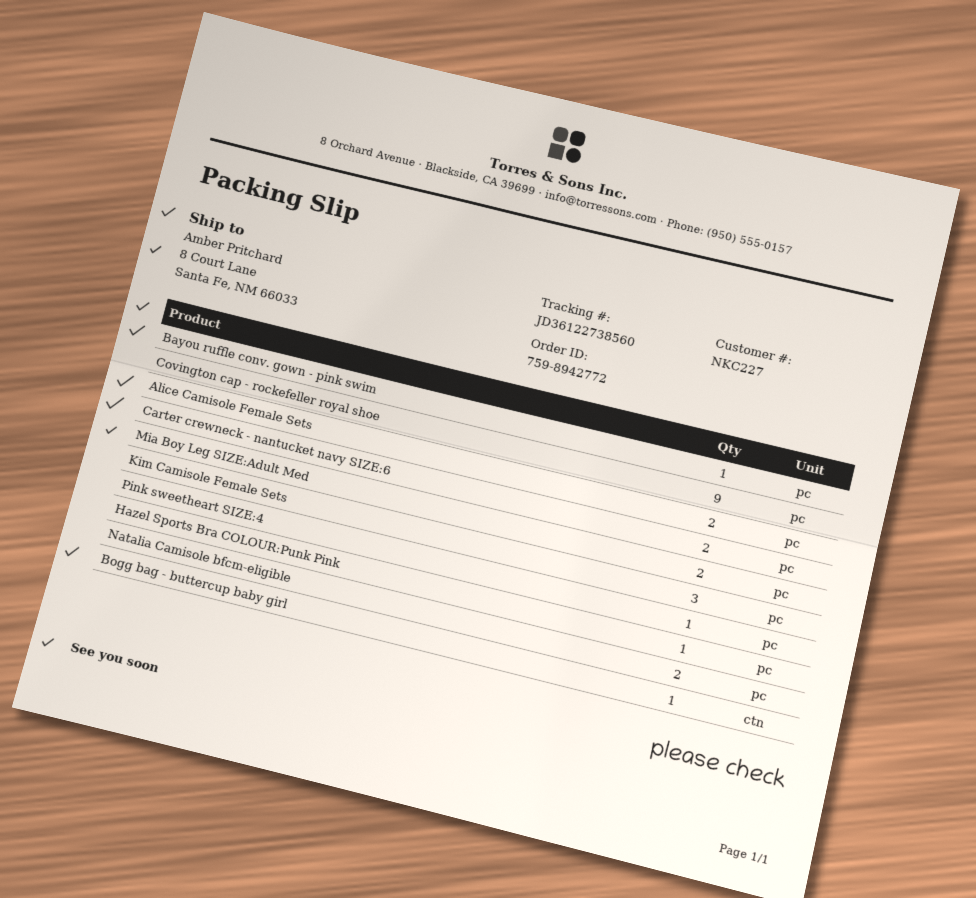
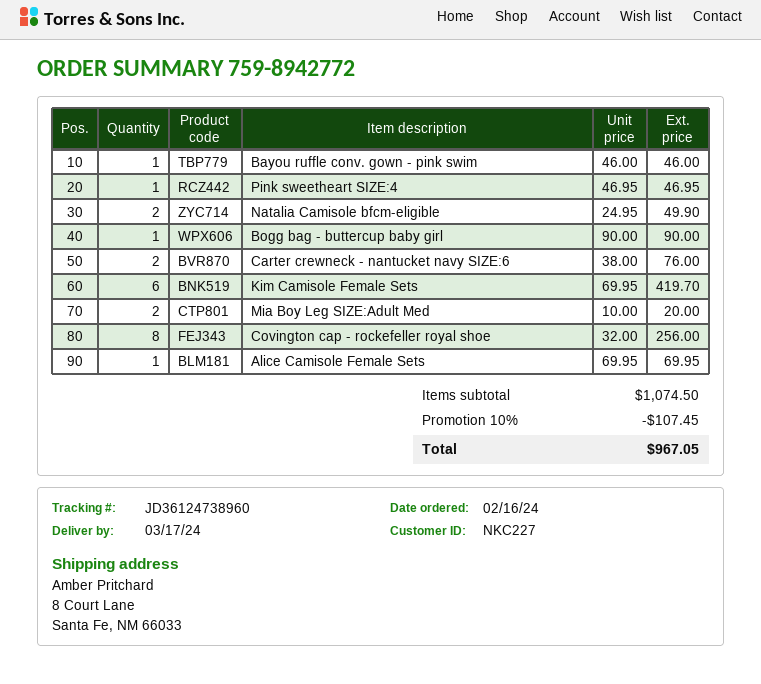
tracking number: JD36122738560 -> JD36124738960
Covington cap - rockefeller royal shoe: 9 -> 8
Alice Camisole Female Sets: 2 -> 1
Kim Camisole Female Sets: 3 -> 6
Hazel Sports Bra COLOUR:Punk Pink: 1 -> none

